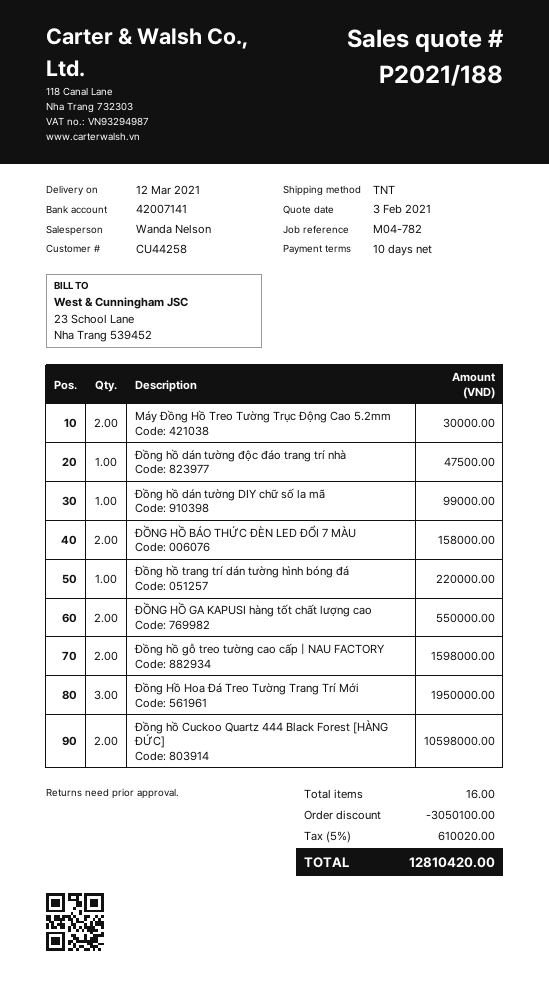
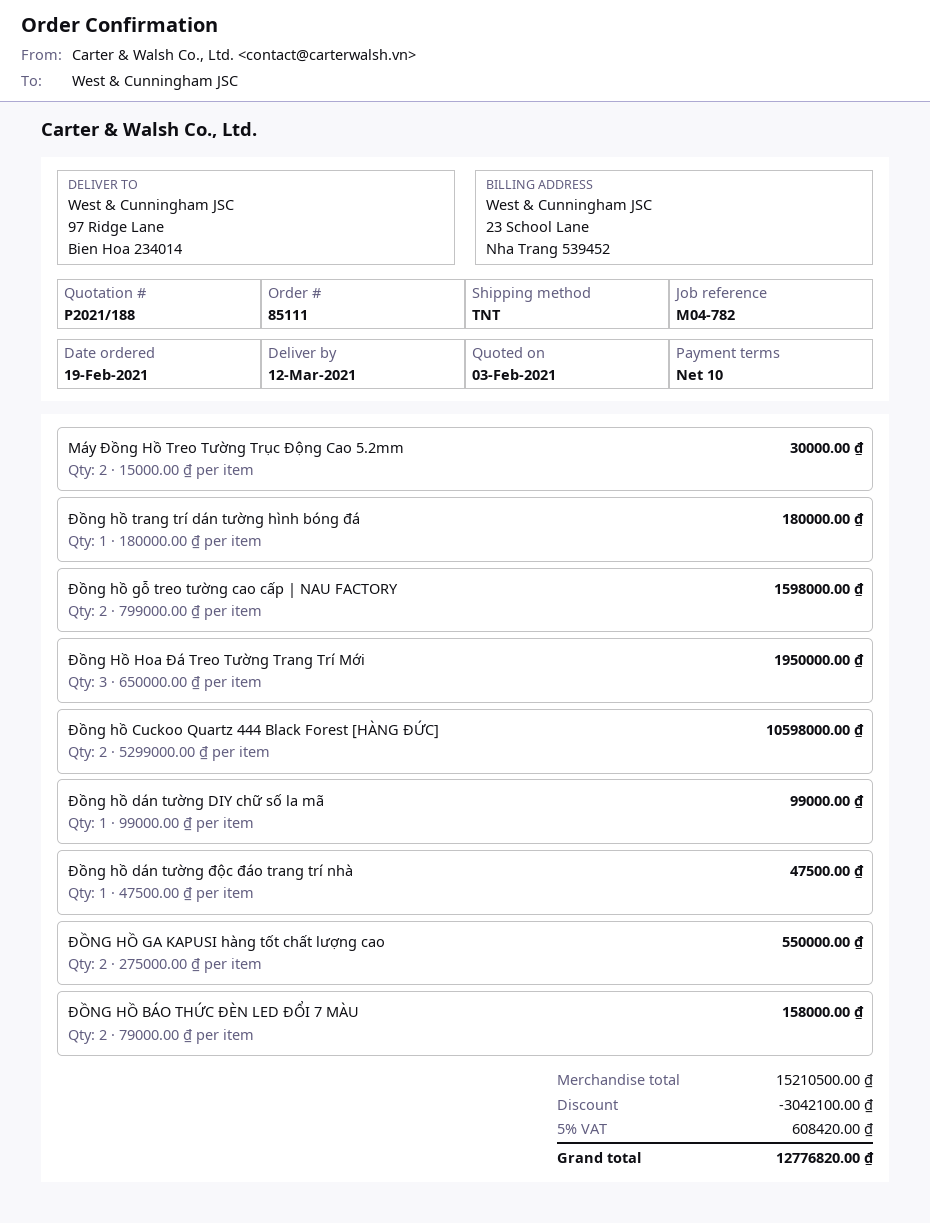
Đồng hồ trang trí dán tường hình bóng đá: 1 for 220000.00 -> 1 for 180000.00
discount: 3050100.00 -> 3042100.00
tax: 5% = 610020.00 -> 5% = 608420.00
total: 12810420.00 -> 12776820.00

